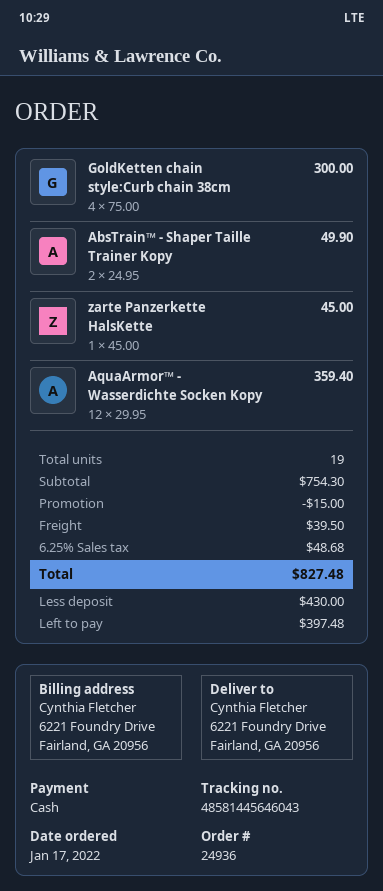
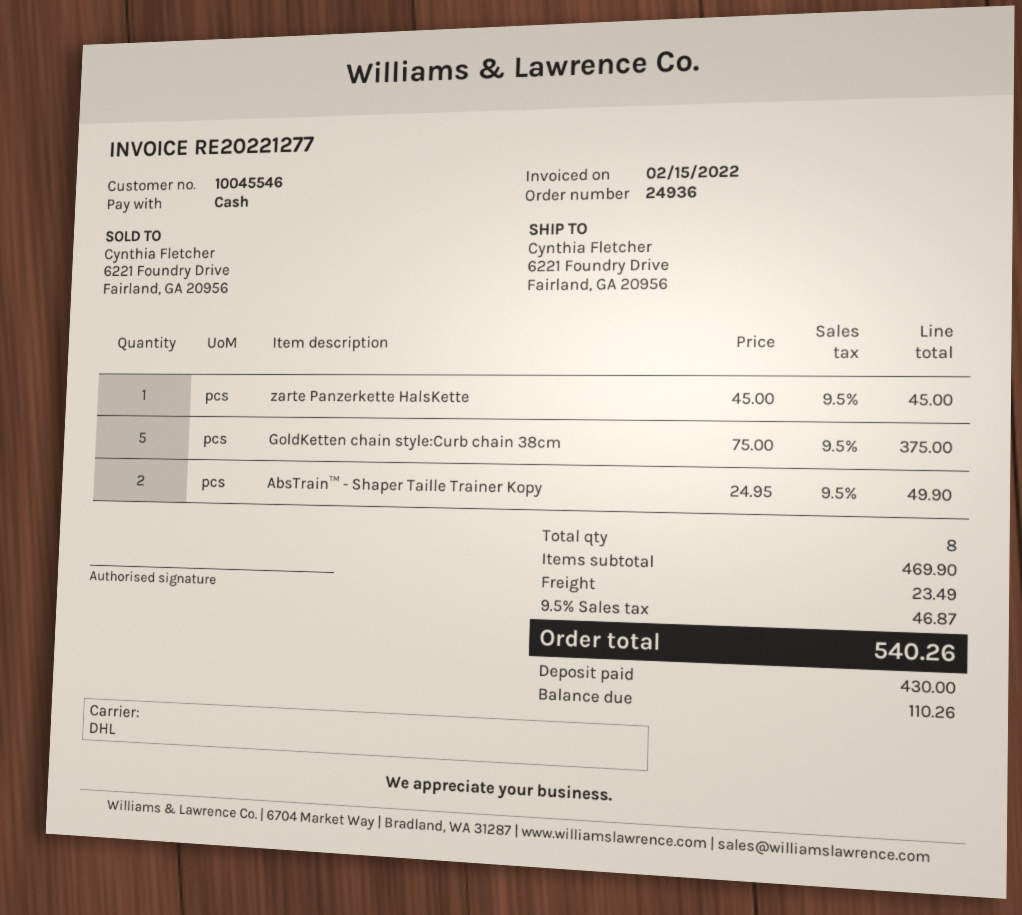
GoldKetten chain style:Curb chain 38cm: 4 x 75.00 = 300.00 -> 5 x 75.00 = 375.00
AquaArmor™ - Wasserdichte Socken Kopy: 12 x 29.95 = 359.40 -> none
total quantity: 19 -> 8
subtotal: 754.30 -> 469.90
discount: 15.00 -> none
shipping: 39.50 -> 23.49
tax: 6.25% = 48.68 -> 9.5% = 46.87
total: 827.48 -> 540.26
balance: 397.48 -> 110.26

